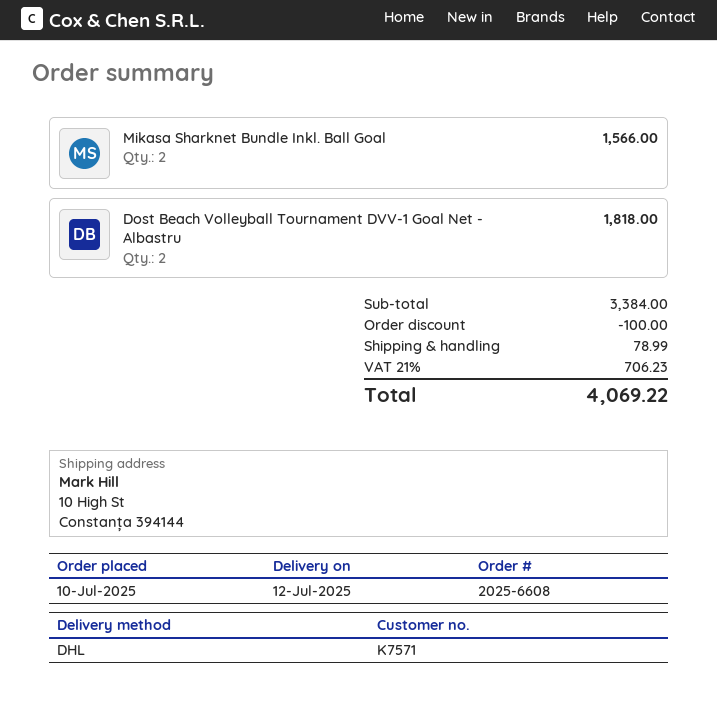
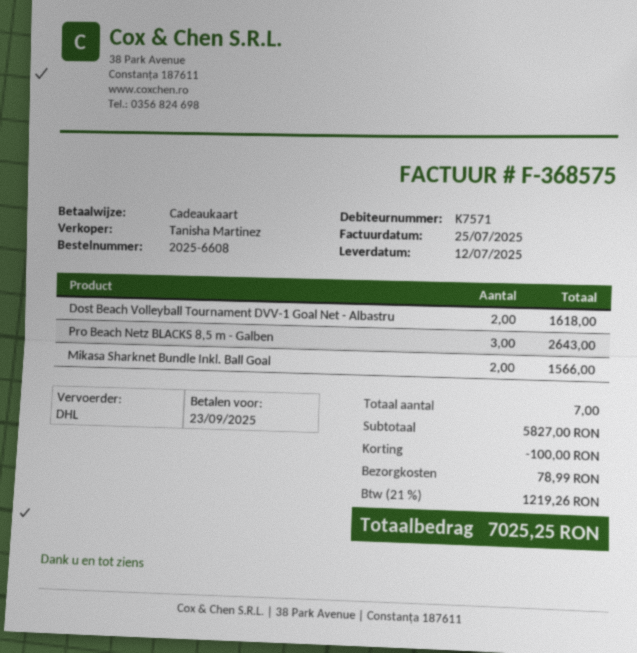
Dost Beach Volleyball Tournament DVV-1 Goal Net - Albastru: 2 for 1818.00 -> 2 for 1618.00
Pro Beach Netz BLACKS 8,5 m - Galben: none -> 3 for 2643.00
subtotal: 3384.00 -> 5827.00
tax: 21% = 706.23 -> 21% = 1219.26
total: 4069.22 -> 7025.25

